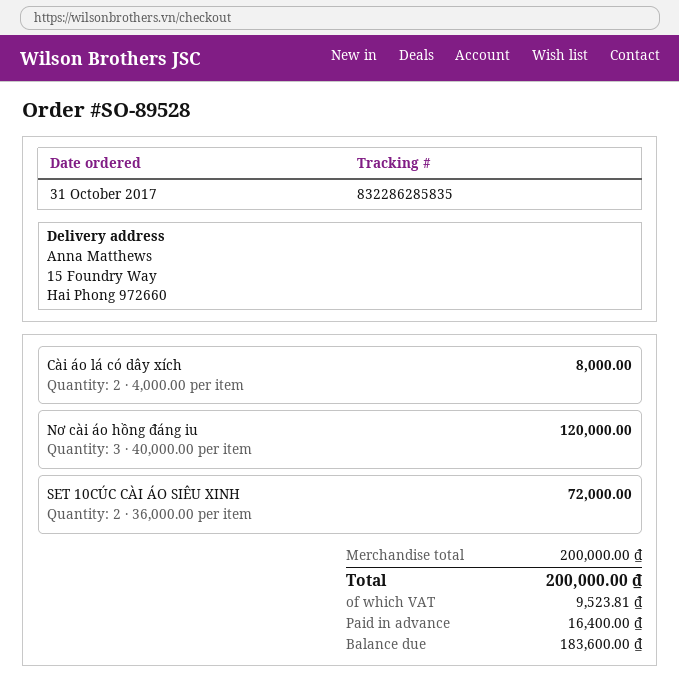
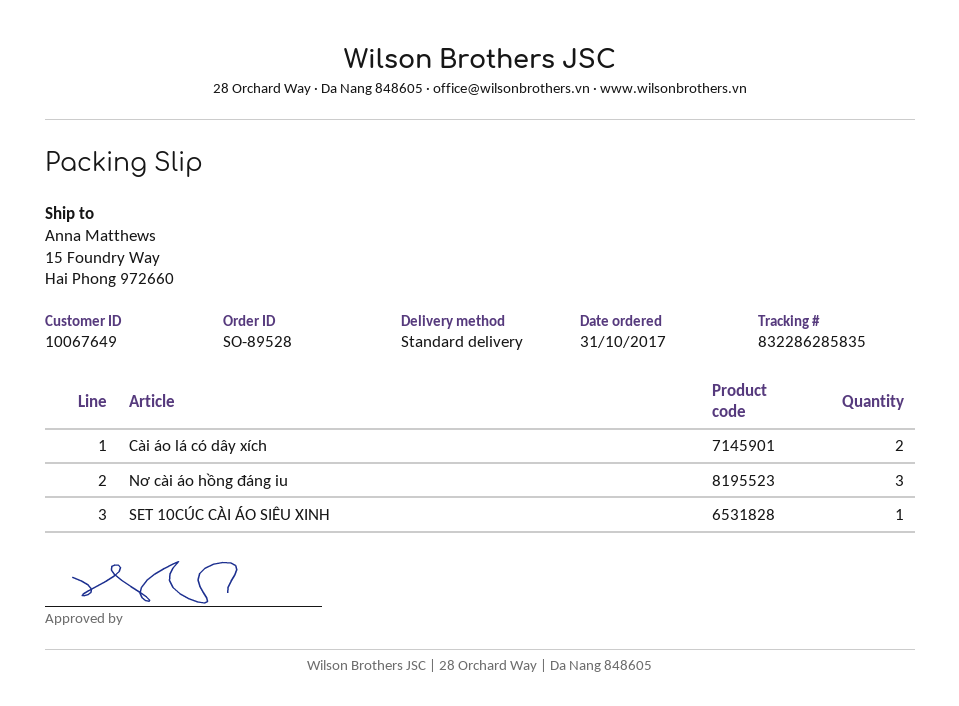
SET 10CÚC CÀI ÁO SIÊU XINH: 2 -> 1

